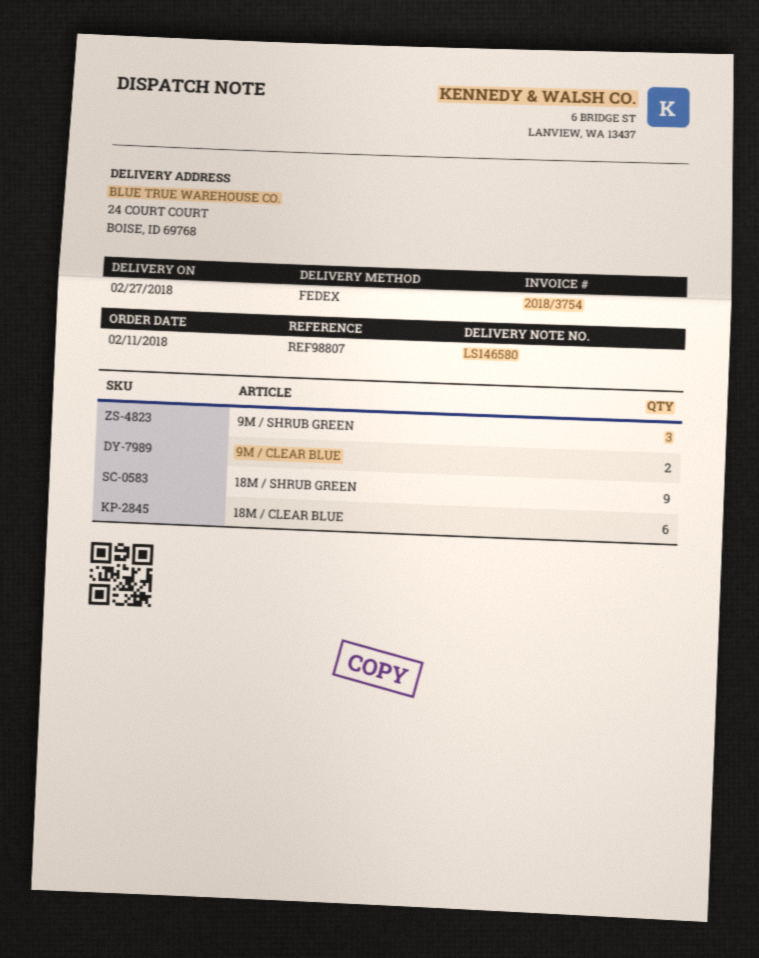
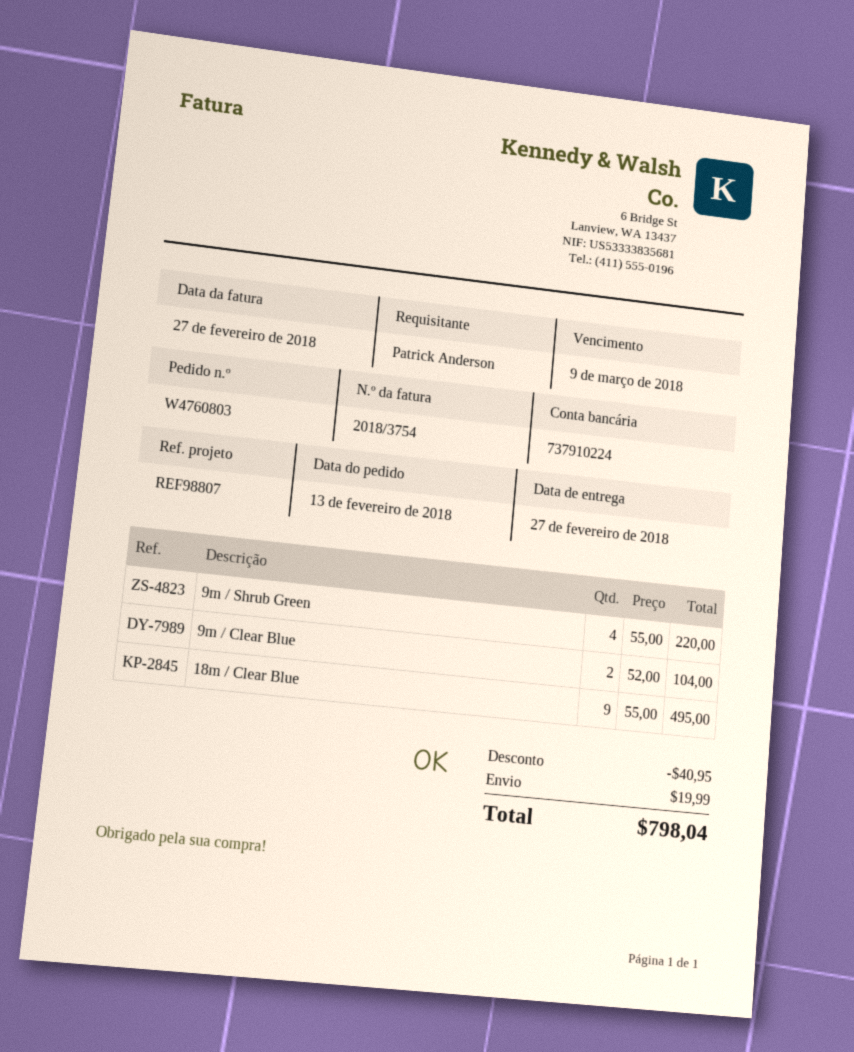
order date: 2018-02-11 -> 2018-02-13
9M / SHRUB GREEN: 3 -> 4
18M / SHRUB GREEN: 9 -> none
18M / CLEAR BLUE: 6 -> 9

